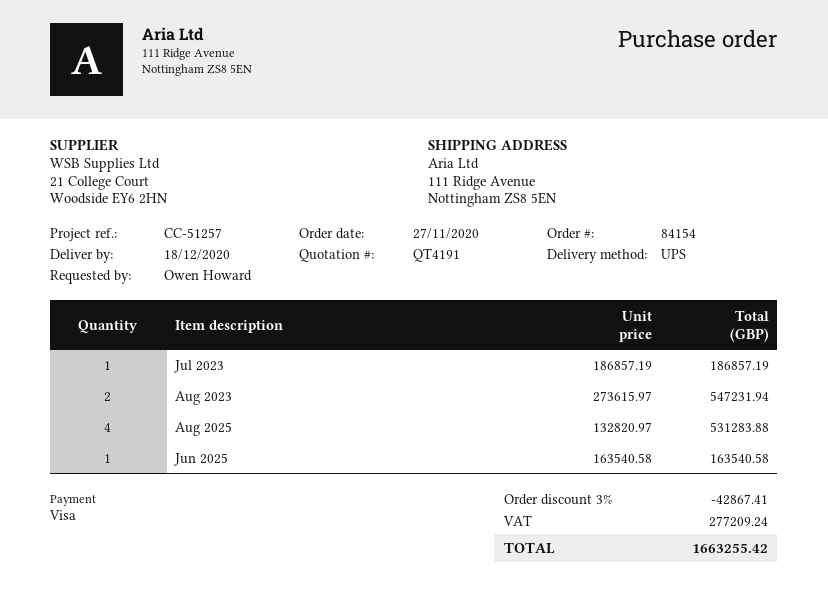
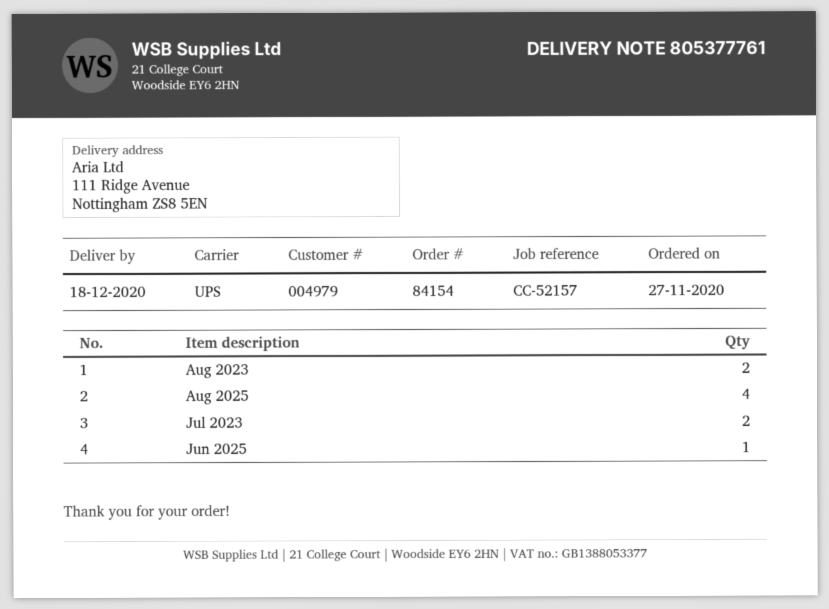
reference: CC-51257 -> CC-52157
Jul 2023: 1 -> 2

